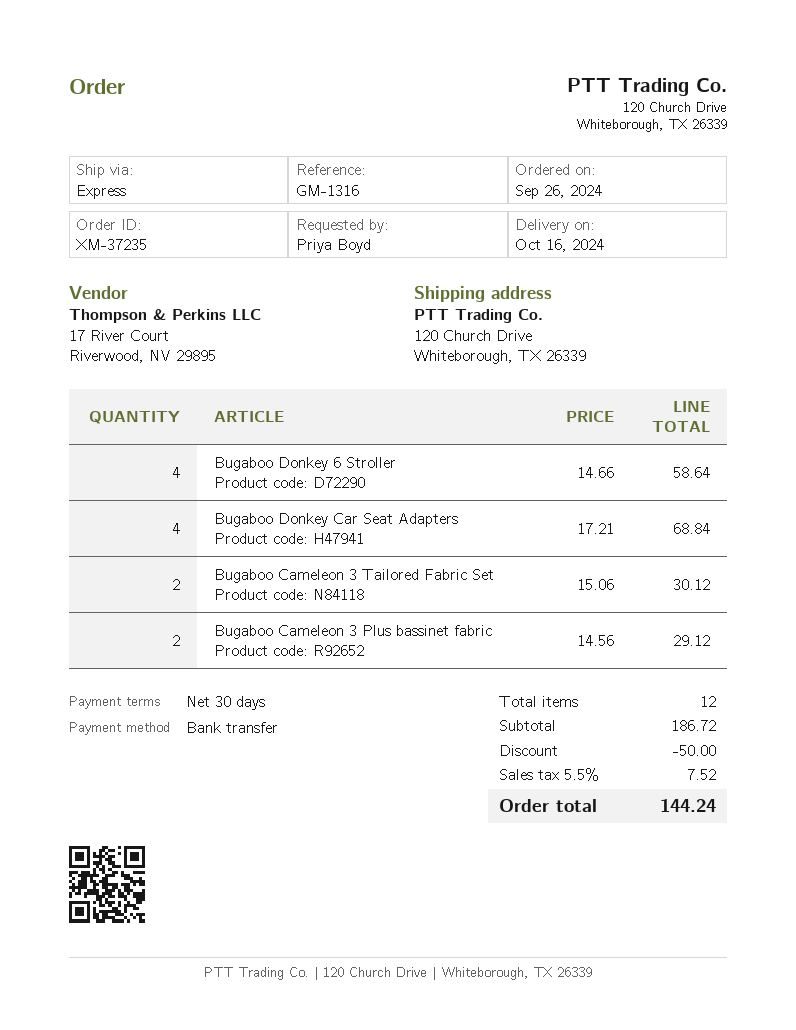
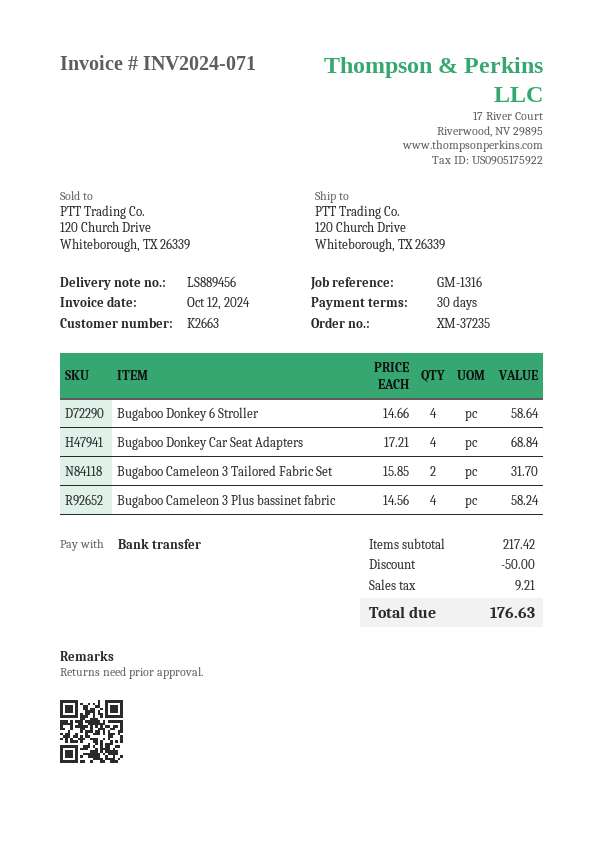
Bugaboo Cameleon 3 Tailored Fabric Set: 2 x 15.06 = 30.12 -> 2 x 15.85 = 31.70
Bugaboo Cameleon 3 Plus bassinet fabric: 2 x 14.56 = 29.12 -> 4 x 14.56 = 58.24
subtotal: 186.72 -> 217.42
tax: 7.52 -> 9.21
total: 144.24 -> 176.63

